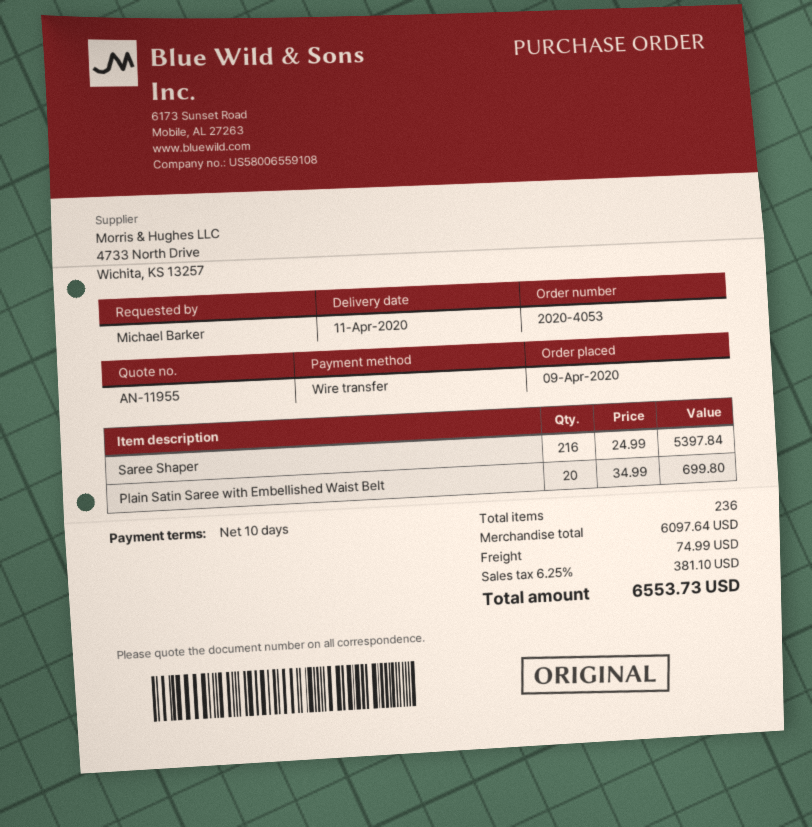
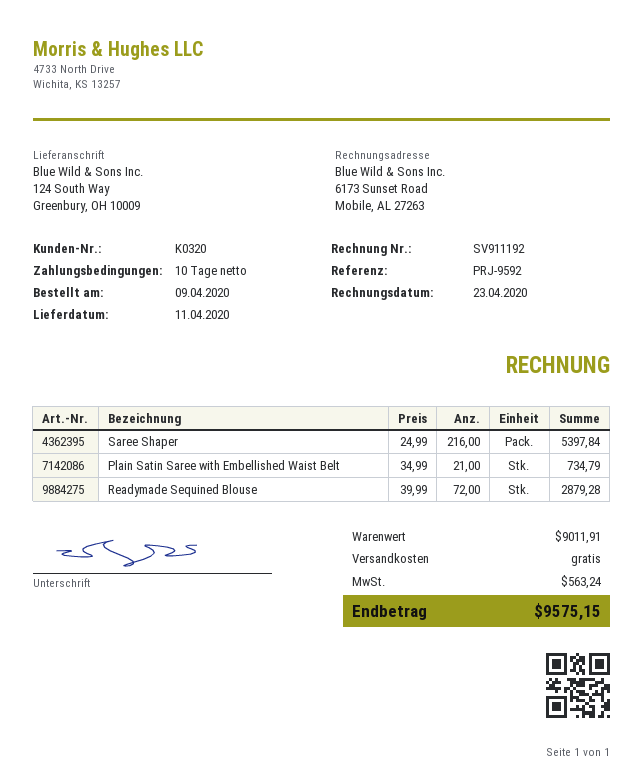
Plain Satin Saree with Embellished Waist Belt: 20 x 34.99 = 699.80 -> 21 x 34.99 = 734.79
Readymade Sequined Blouse: none -> 72 x 39.99 = 2879.28
subtotal: 6097.64 -> 9011.91
shipping: 74.99 -> 0.00
tax: 381.10 -> 563.24
total: 6553.73 -> 9575.15

